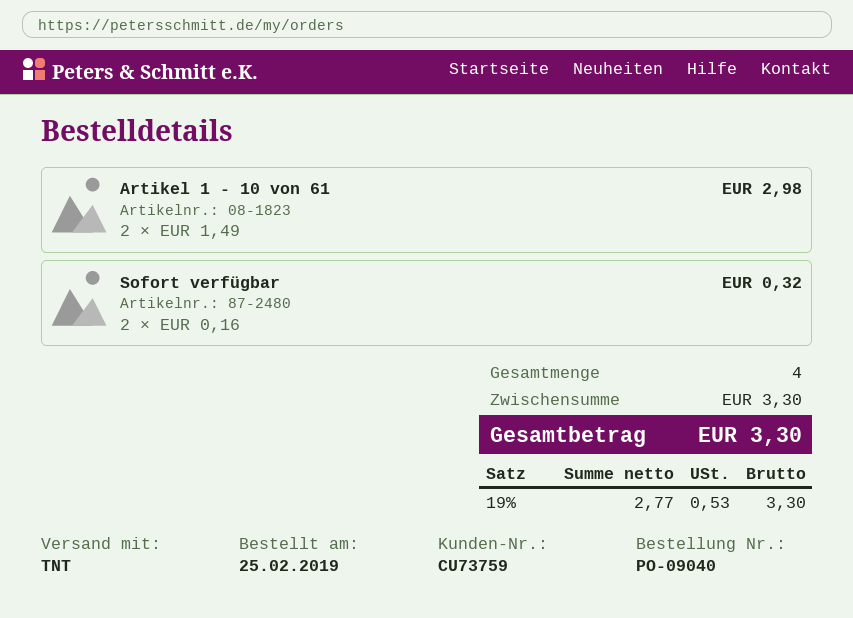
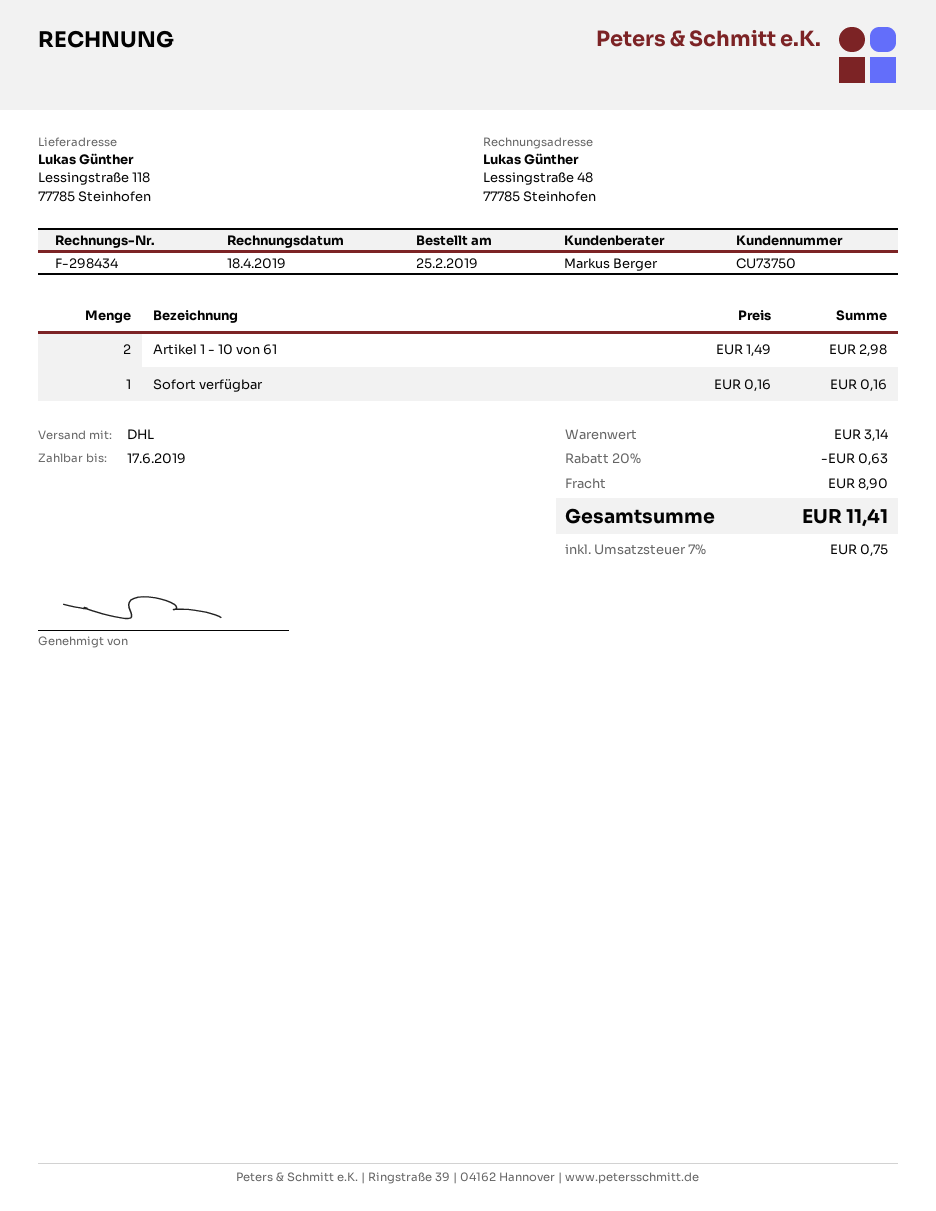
customer number: CU73759 -> CU73750
shipping method: TNT -> DHL
Sofort verfügbar: 2 x 0.16 = 0.32 -> 1 x 0.16 = 0.16
subtotal: 3.30 -> 3.14
discount: none -> 20% = 0.63
shipping: none -> 8.90
tax: 19% = 0.53 -> 7% = 0.75
total: 3.30 -> 11.41

